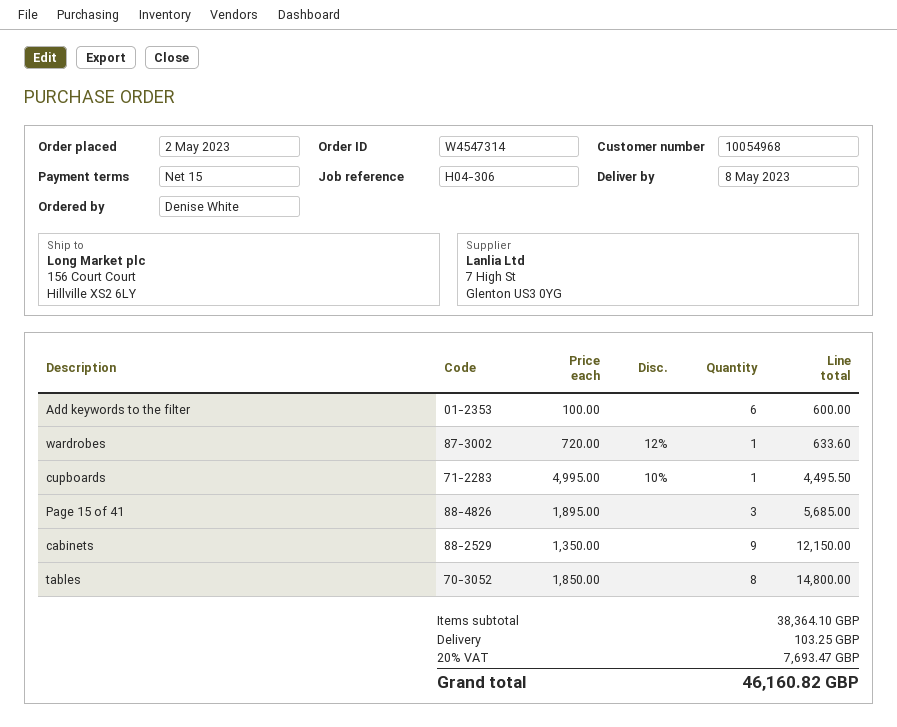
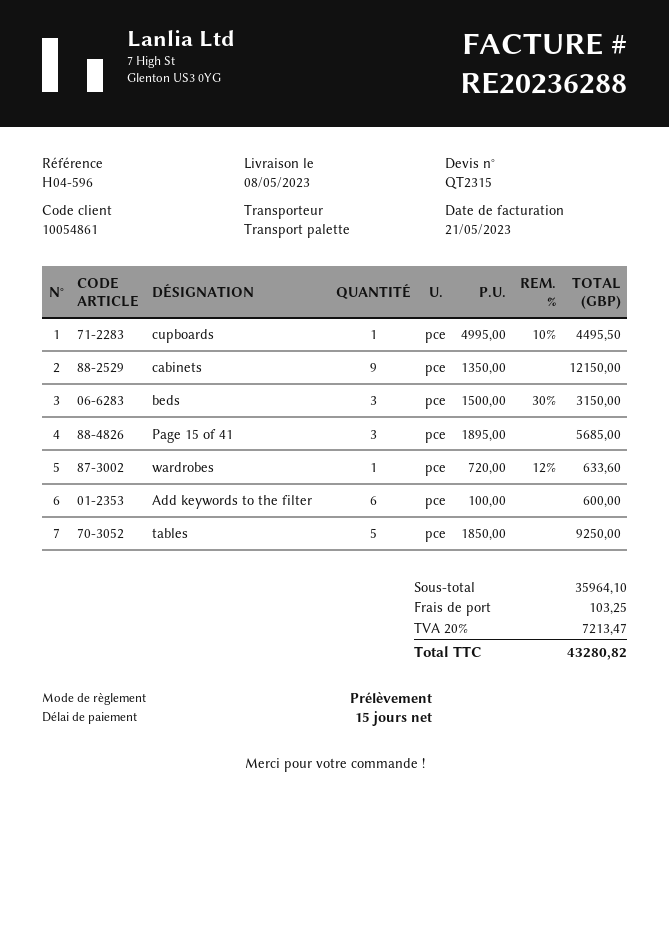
customer number: 10054968 -> 10054861
reference: H04-306 -> H04-596
tables: 8 x 1850.00 = 14800.00 -> 5 x 1850.00 = 9250.00
beds: none -> 3 x 1500.00 - 30% = 3150.00
subtotal: 38364.10 -> 35964.10
tax: 20% = 7693.47 -> 20% = 7213.47
total: 46160.82 -> 43280.82

